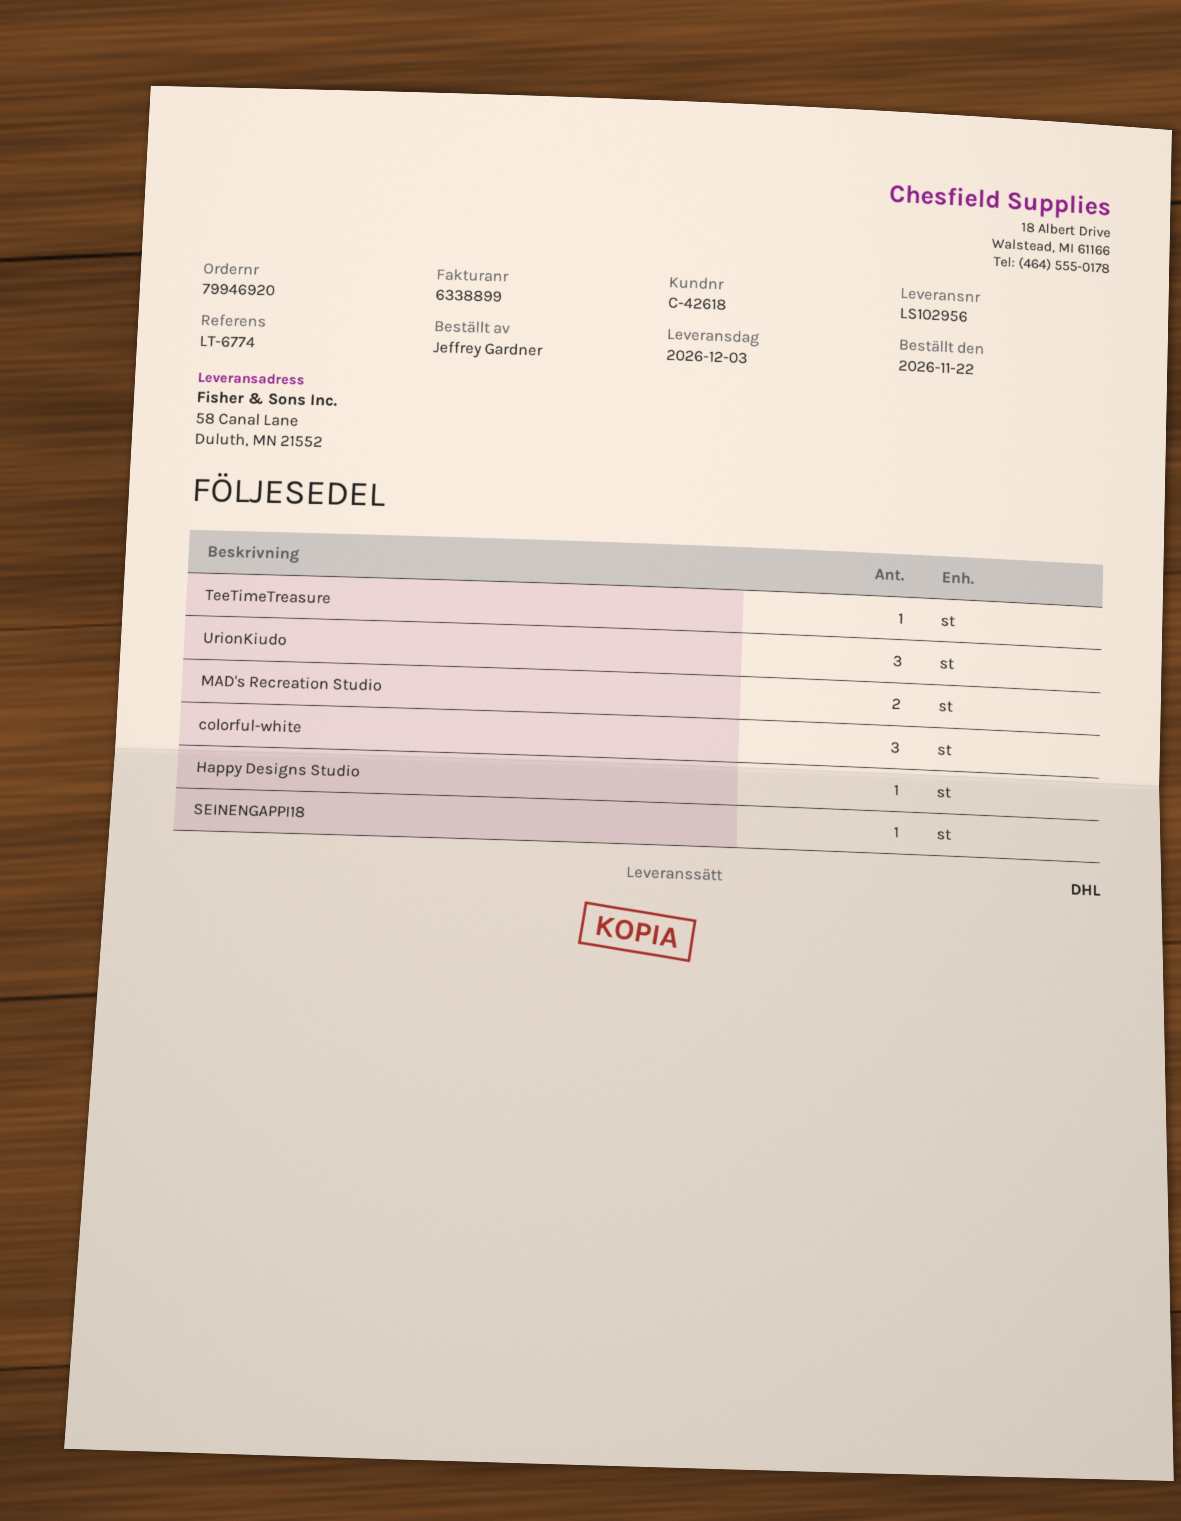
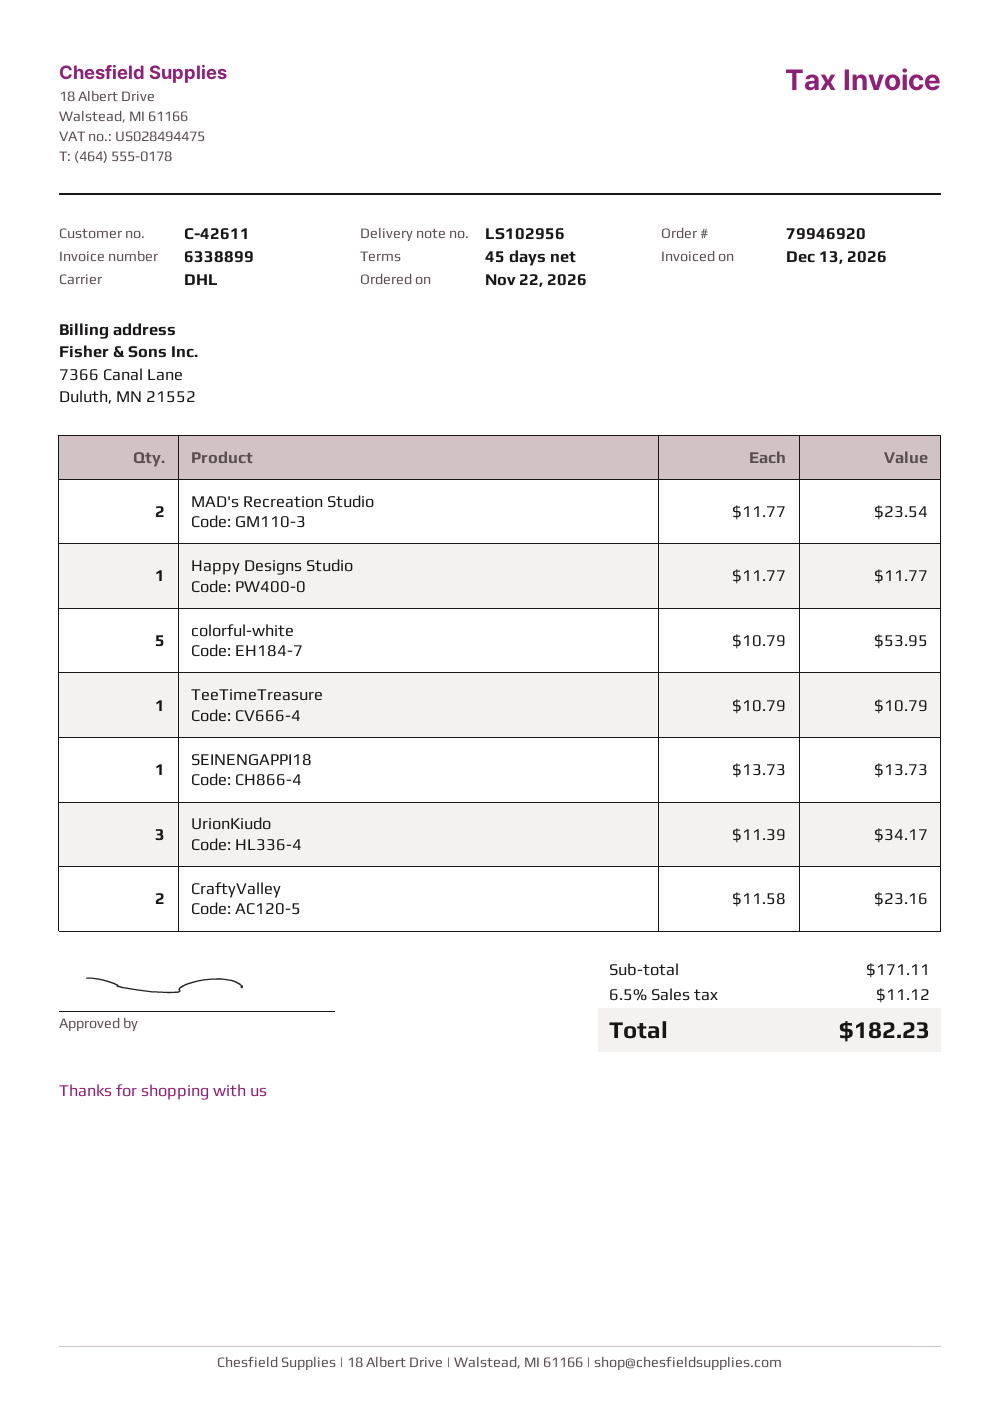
customer number: C-42618 -> C-42611
colorful-white: 3 -> 5
CraftyValley: none -> 2

